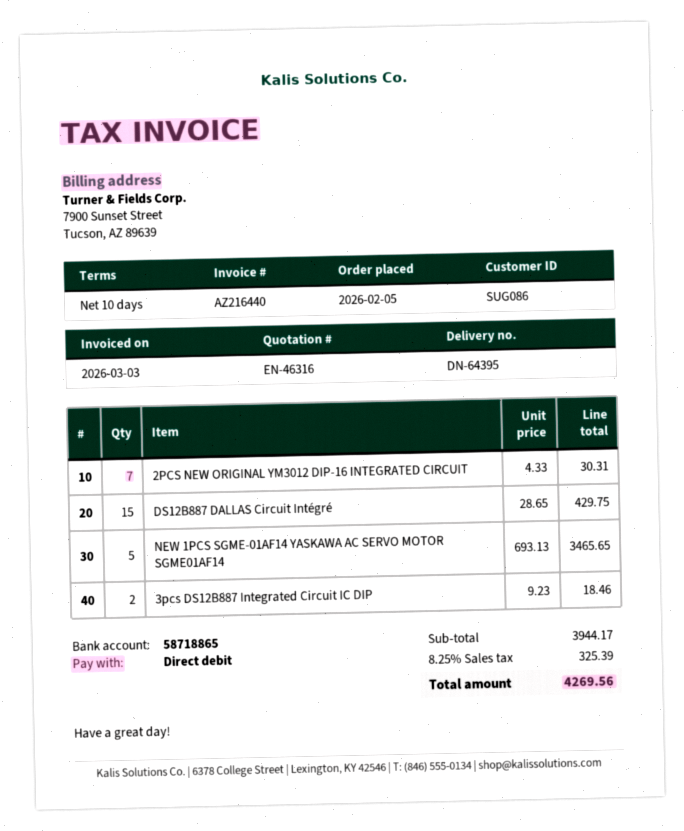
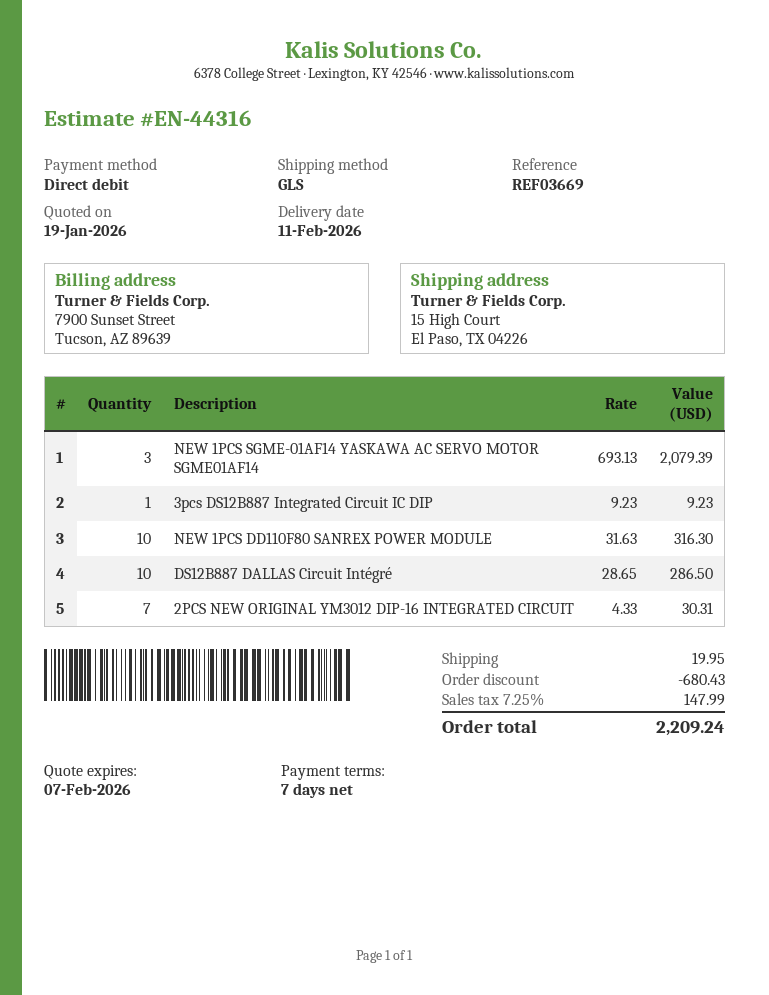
quote number: EN-46316 -> EN-44316
payment terms: 10 days -> 7 days
DS12B887 DALLAS Circuit Intégré: 15 x 28.65 = 429.75 -> 10 x 28.65 = 286.50
NEW 1PCS SGME-01AF14 YASKAWA AC SERVO MOTOR SGME01AF14: 5 x 693.13 = 3465.65 -> 3 x 693.13 = 2079.39
3pcs DS12B887 Integrated Circuit IC DIP: 2 x 9.23 = 18.46 -> 1 x 9.23 = 9.23
NEW 1PCS DD110F80 SANREX POWER MODULE: none -> 10 x 31.63 = 316.30
discount: none -> 680.43
shipping: none -> 19.95
tax: 8.25% = 325.39 -> 7.25% = 147.99
total: 4269.56 -> 2209.24

